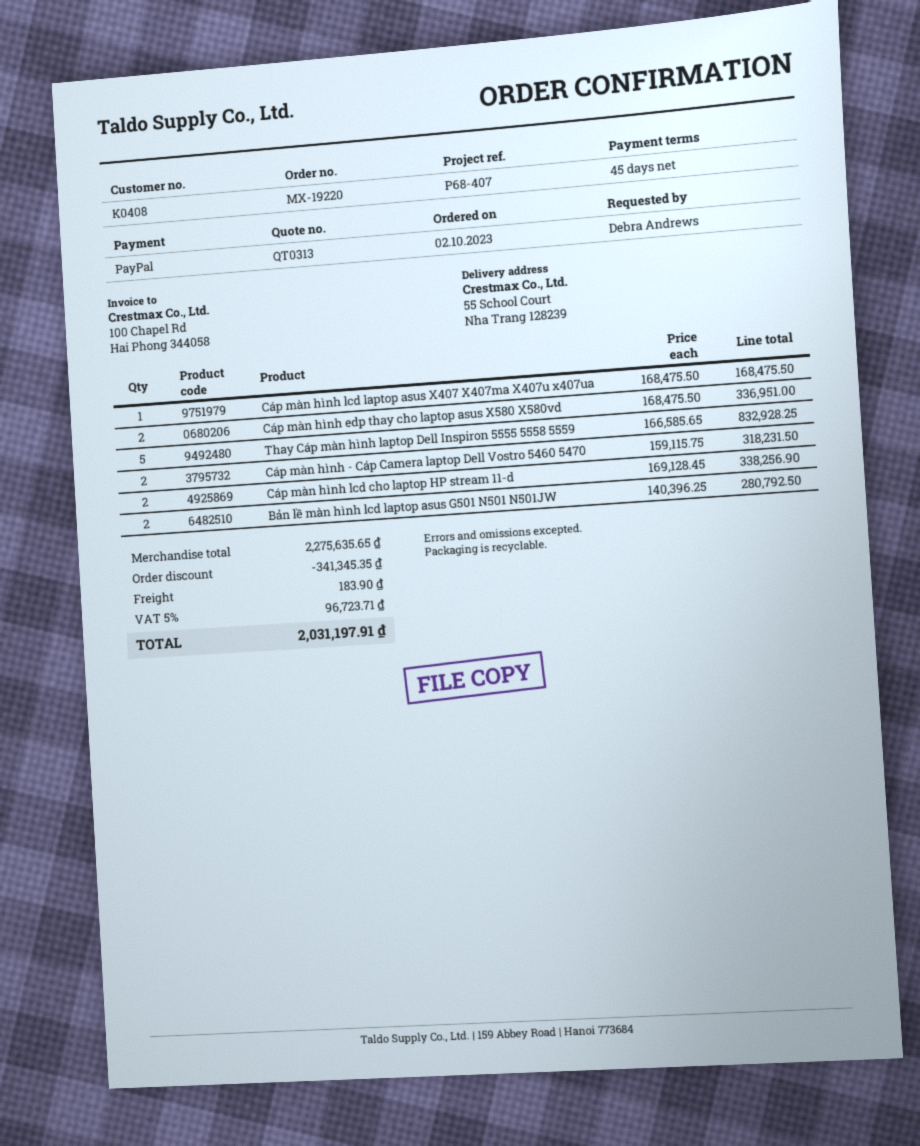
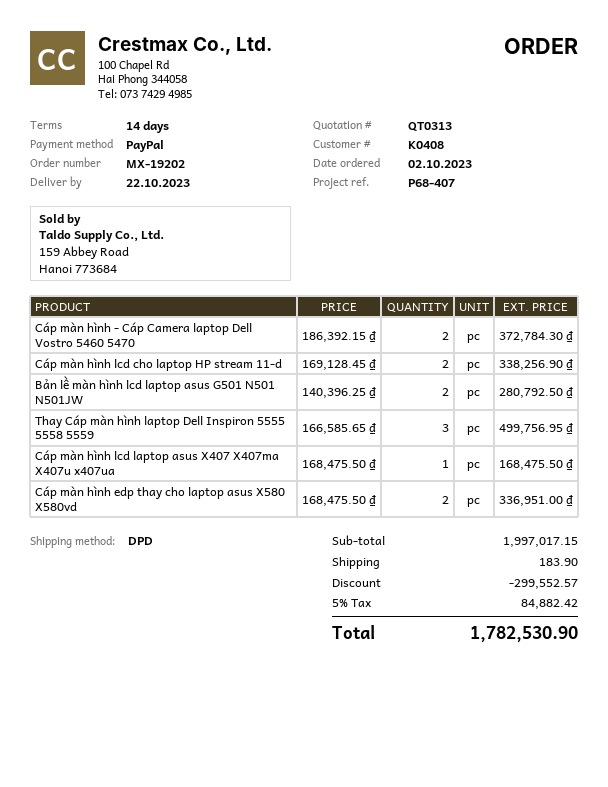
order number: MX-19220 -> MX-19202
payment terms: 45 days -> 14 days
Thay Cáp màn hình laptop Dell Inspiron 5555 5558 5559: 5 x 166585.65 = 832928.25 -> 3 x 166585.65 = 499756.95
Cáp màn hình - Cáp Camera laptop Dell Vostro 5460 5470: 2 x 159115.75 = 318231.50 -> 2 x 186392.15 = 372784.30
subtotal: 2275635.65 -> 1997017.15
discount: 341345.35 -> 299552.57
tax: 5% = 96723.71 -> 5% = 84882.42
total: 2031197.91 -> 1782530.90

